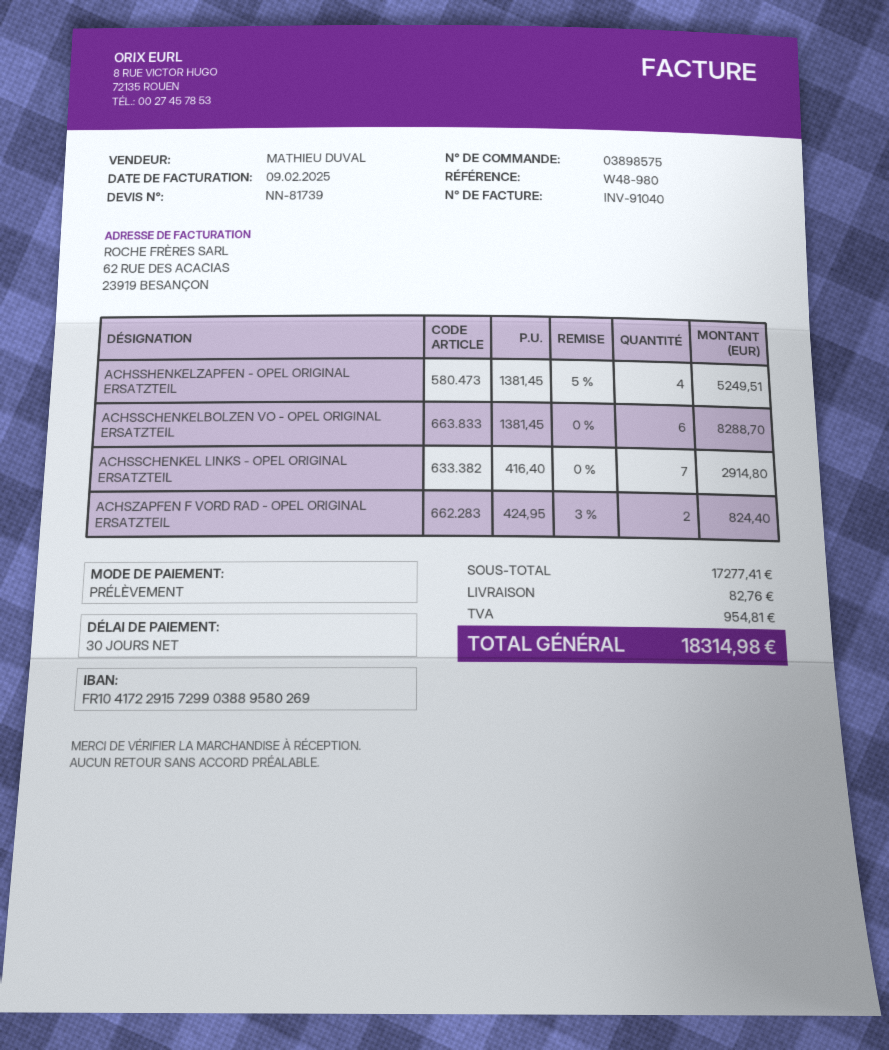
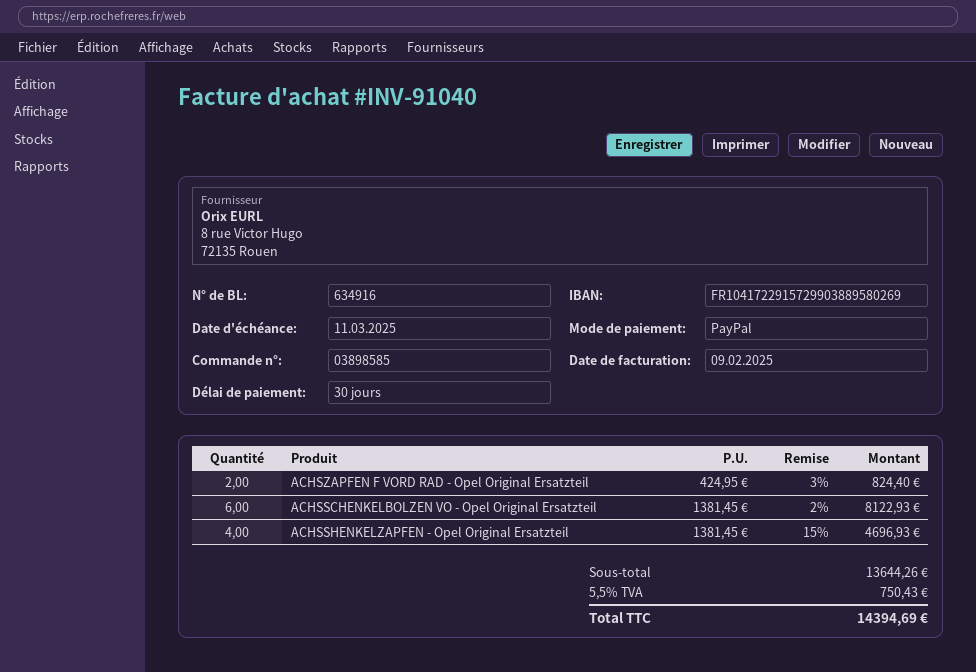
order number: 03898575 -> 03898585
payment method: direct debit -> PayPal
ACHSSHENKELZAPFEN - OPEL ORIGINAL ERSATZTEIL: 4 x 1381.45 - 5% = 5249.51 -> 4 x 1381.45 - 15% = 4696.93
ACHSSCHENKELBOLZEN VO - OPEL ORIGINAL ERSATZTEIL: 6 x 1381.45 = 8288.70 -> 6 x 1381.45 - 2% = 8122.93
ACHSSCHENKEL LINKS - OPEL ORIGINAL ERSATZTEIL: 7 x 416.40 = 2914.80 -> none
subtotal: 17277.41 -> 13644.26
shipping: 82.76 -> none
tax: 954.81 -> 750.43
total: 18314.98 -> 14394.69

